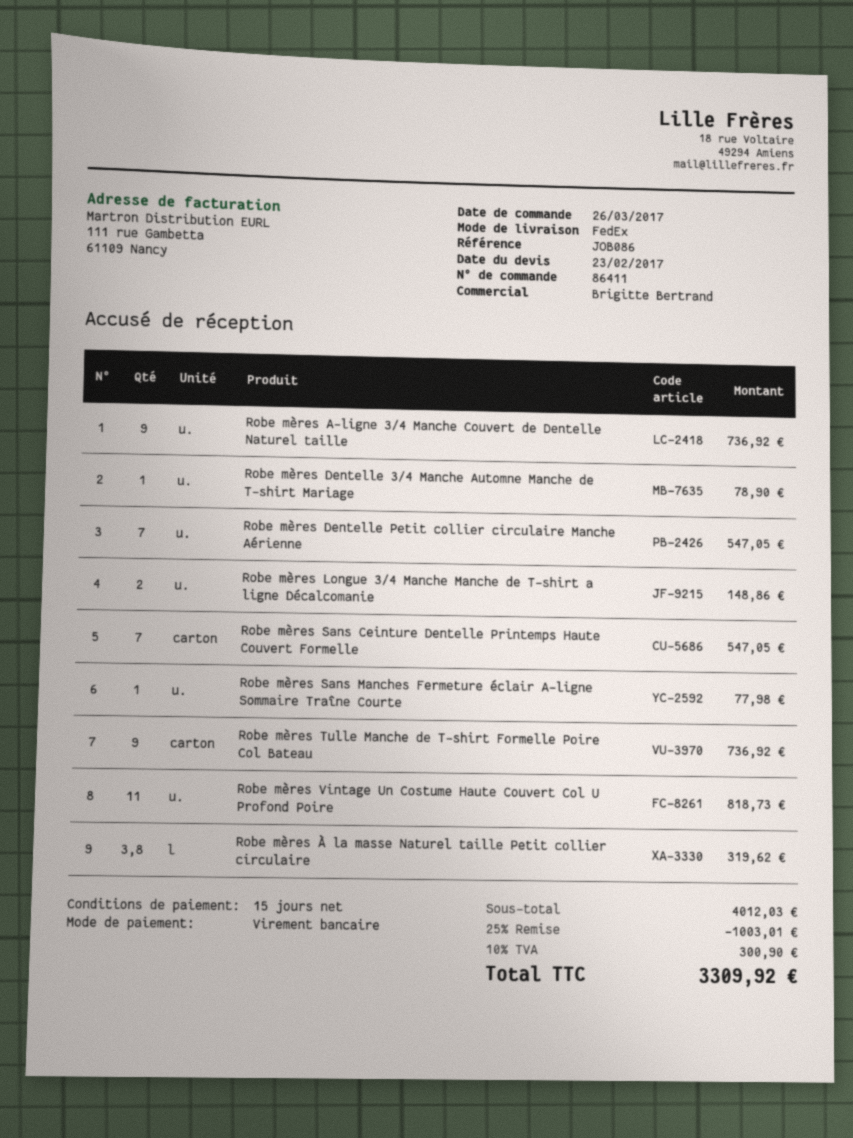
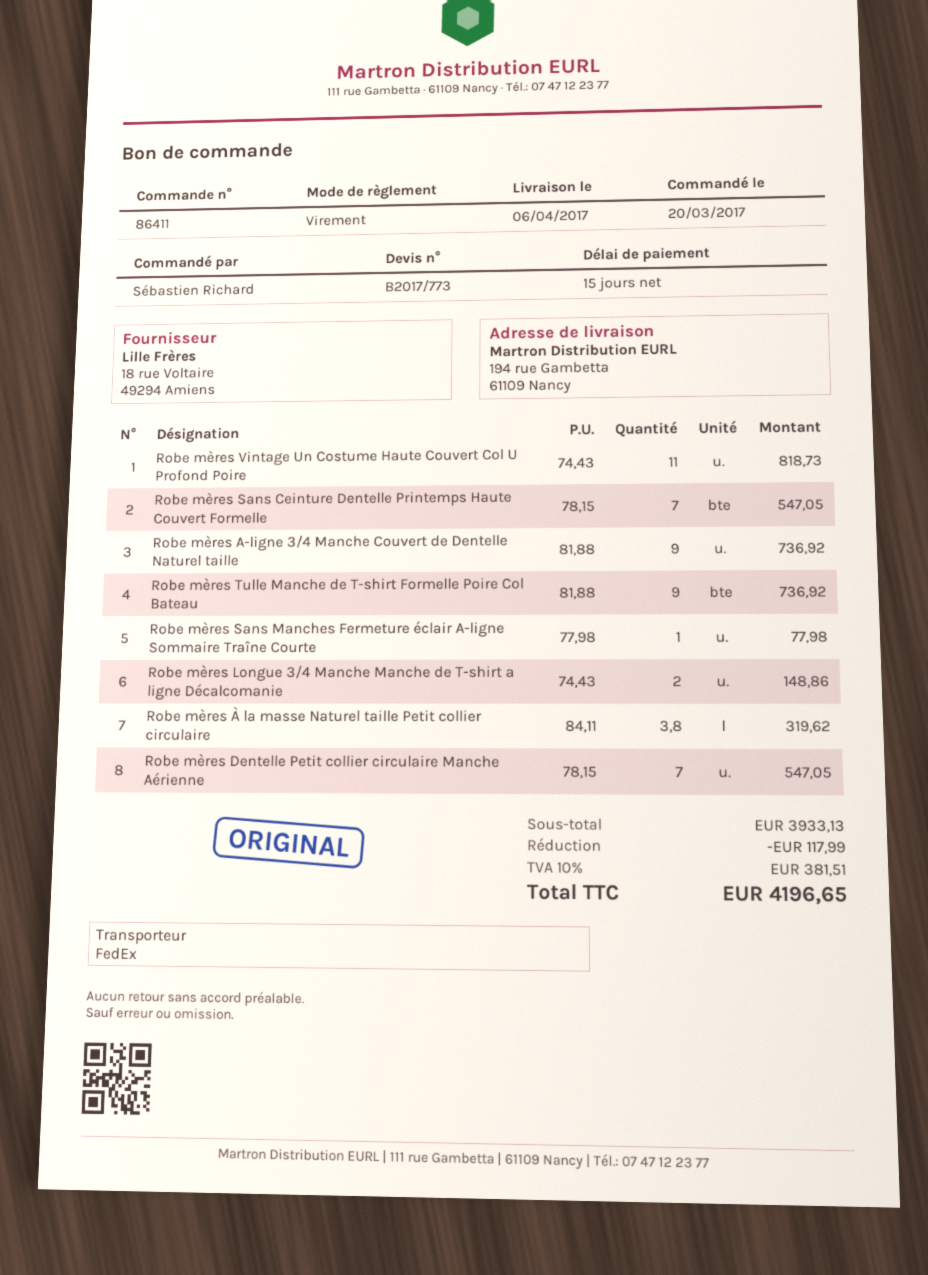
order date: 2017-03-26 -> 2017-03-20
Robe mères Dentelle 3/4 Manche Automne Manche de T-shirt Mariage: 1 for 78.90 -> none
subtotal: 4012.03 -> 3933.13
discount: 1003.01 -> 117.99
tax: 10% = 300.90 -> 10% = 381.51
total: 3309.92 -> 4196.65

